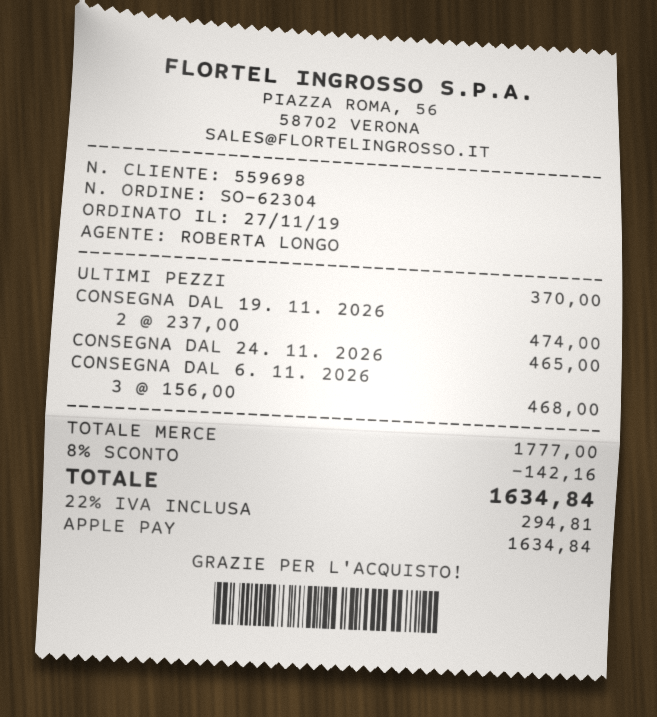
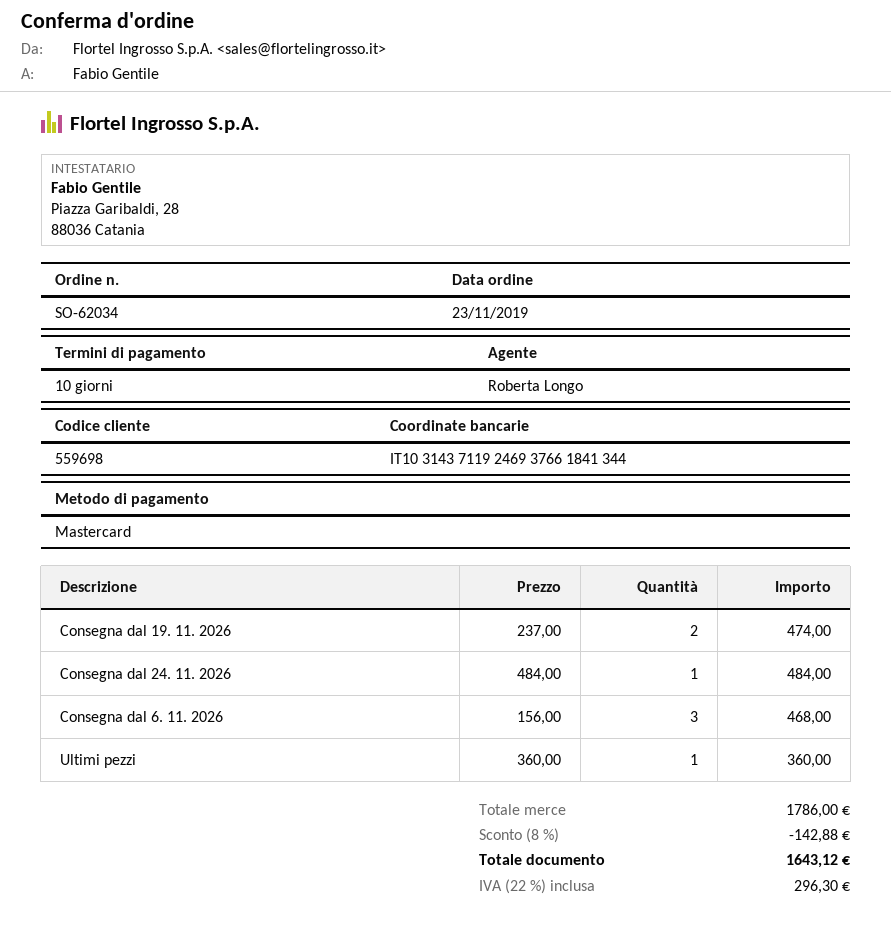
order number: SO-62304 -> SO-62034
order date: 2019-11-27 -> 2019-11-23
payment method: Apple Pay -> Mastercard
ULTIMI PEZZI: 1 x 370.00 = 370.00 -> 1 x 360.00 = 360.00
CONSEGNA DAL 24. 11. 2026: 1 x 465.00 = 465.00 -> 1 x 484.00 = 484.00
subtotal: 1777.00 -> 1786.00
discount: 8% = 142.16 -> 8% = 142.88
tax: 22% = 294.81 -> 22% = 296.30
total: 1634.84 -> 1643.12

